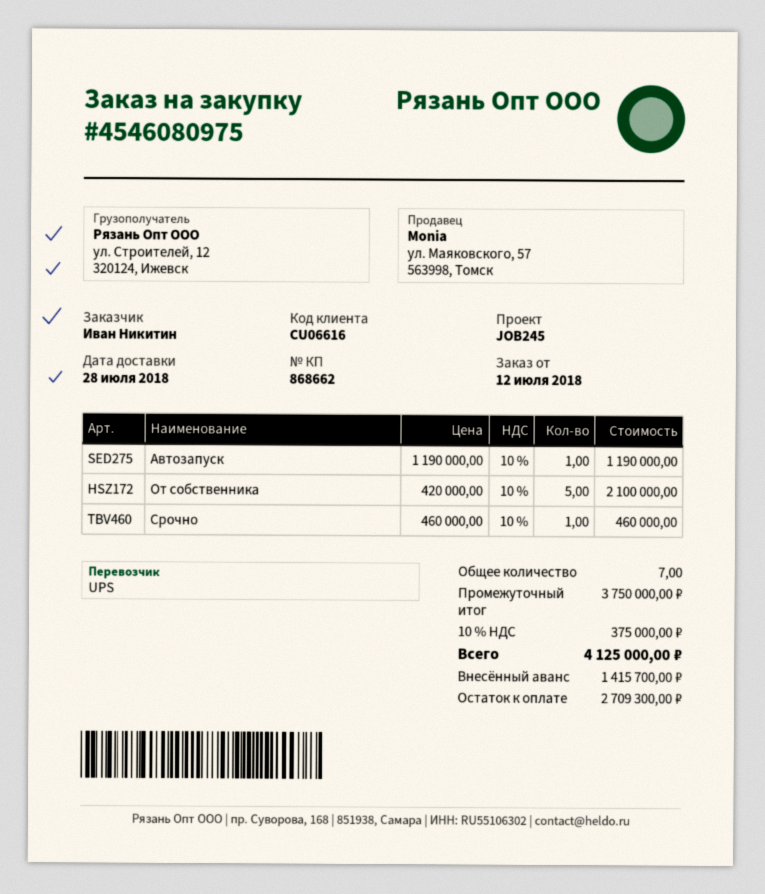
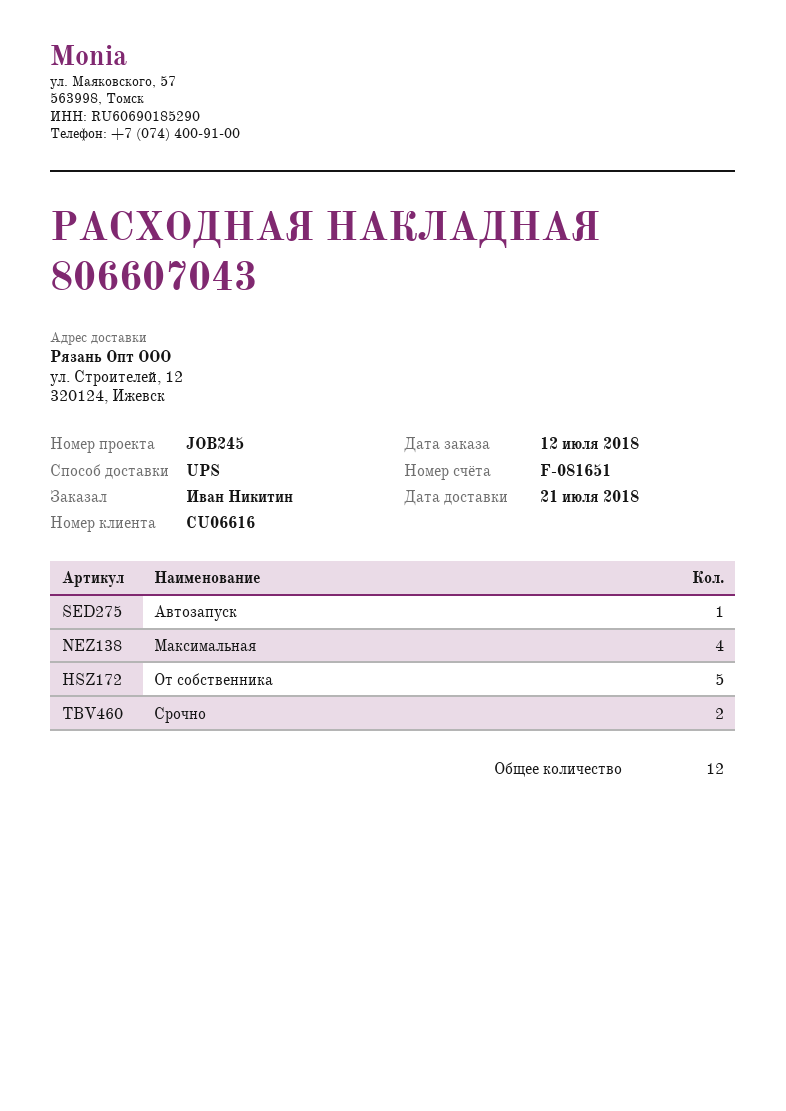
delivery date: 2018-07-28 -> 2018-07-21
Срочно: 1 -> 2
Максимальная: none -> 4
total quantity: 7 -> 12

